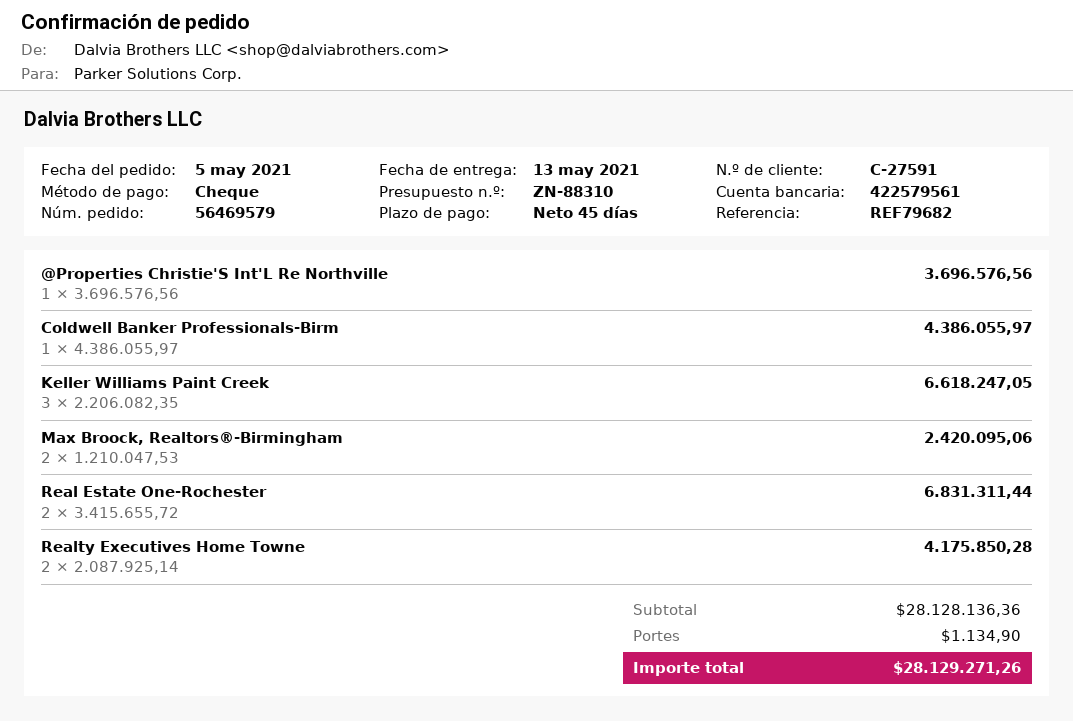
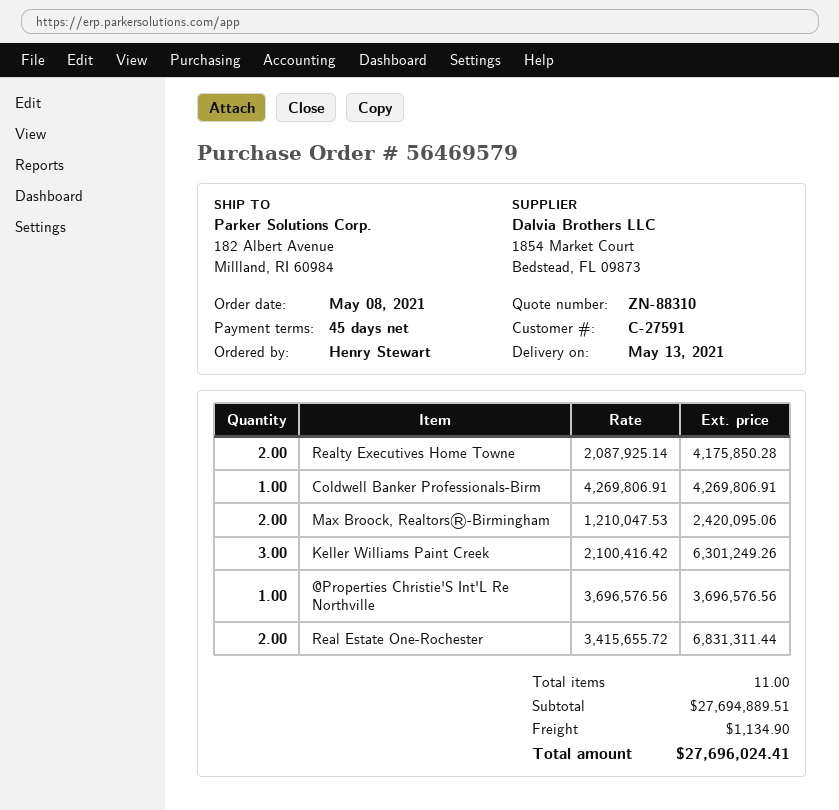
order date: 2021-05-05 -> 2021-05-08
Coldwell Banker Professionals-Birm: 1 x 4386055.97 = 4386055.97 -> 1 x 4269806.91 = 4269806.91
Keller Williams Paint Creek: 3 x 2206082.35 = 6618247.05 -> 3 x 2100416.42 = 6301249.26
subtotal: 28128136.36 -> 27694889.51
total: 28129271.26 -> 27696024.41

